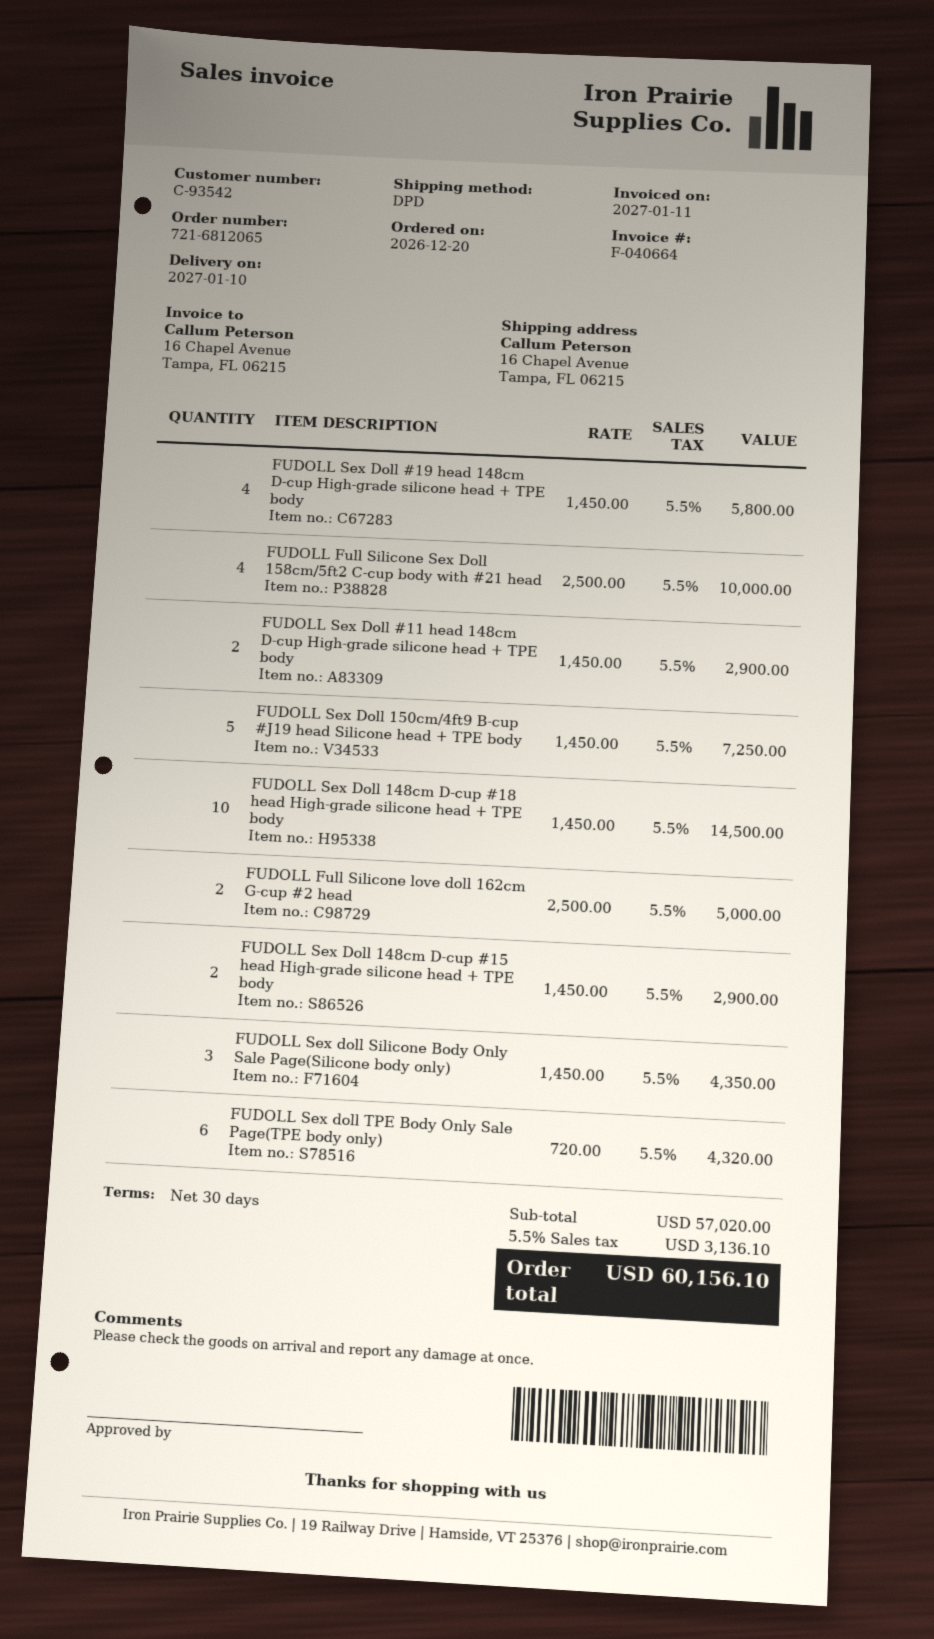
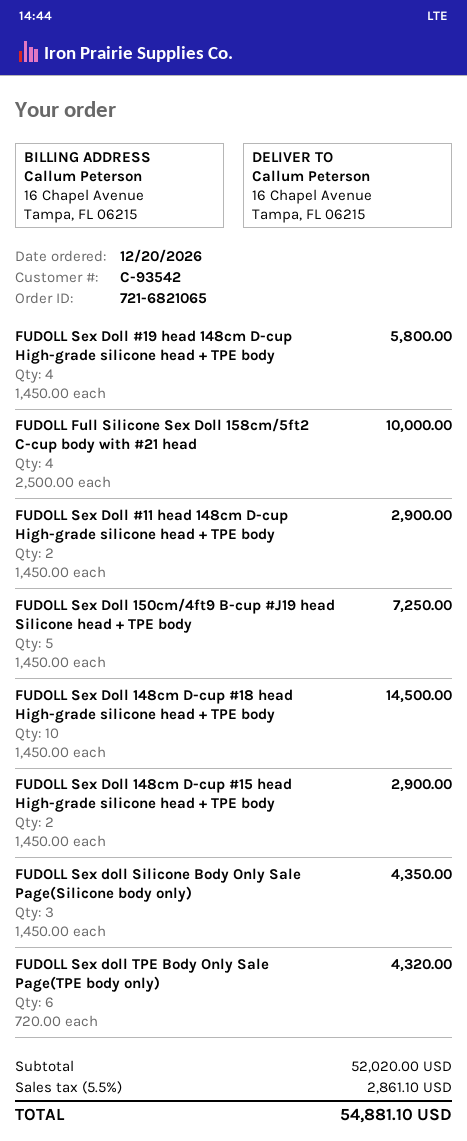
order number: 721-6812065 -> 721-6821065
FUDOLL Full Silicone love doll 162cm G-cup #2 head: 2 x 2500.00 = 5000.00 -> none
subtotal: 57020.00 -> 52020.00
tax: 5.5% = 3136.10 -> 5.5% = 2861.10
total: 60156.10 -> 54881.10

